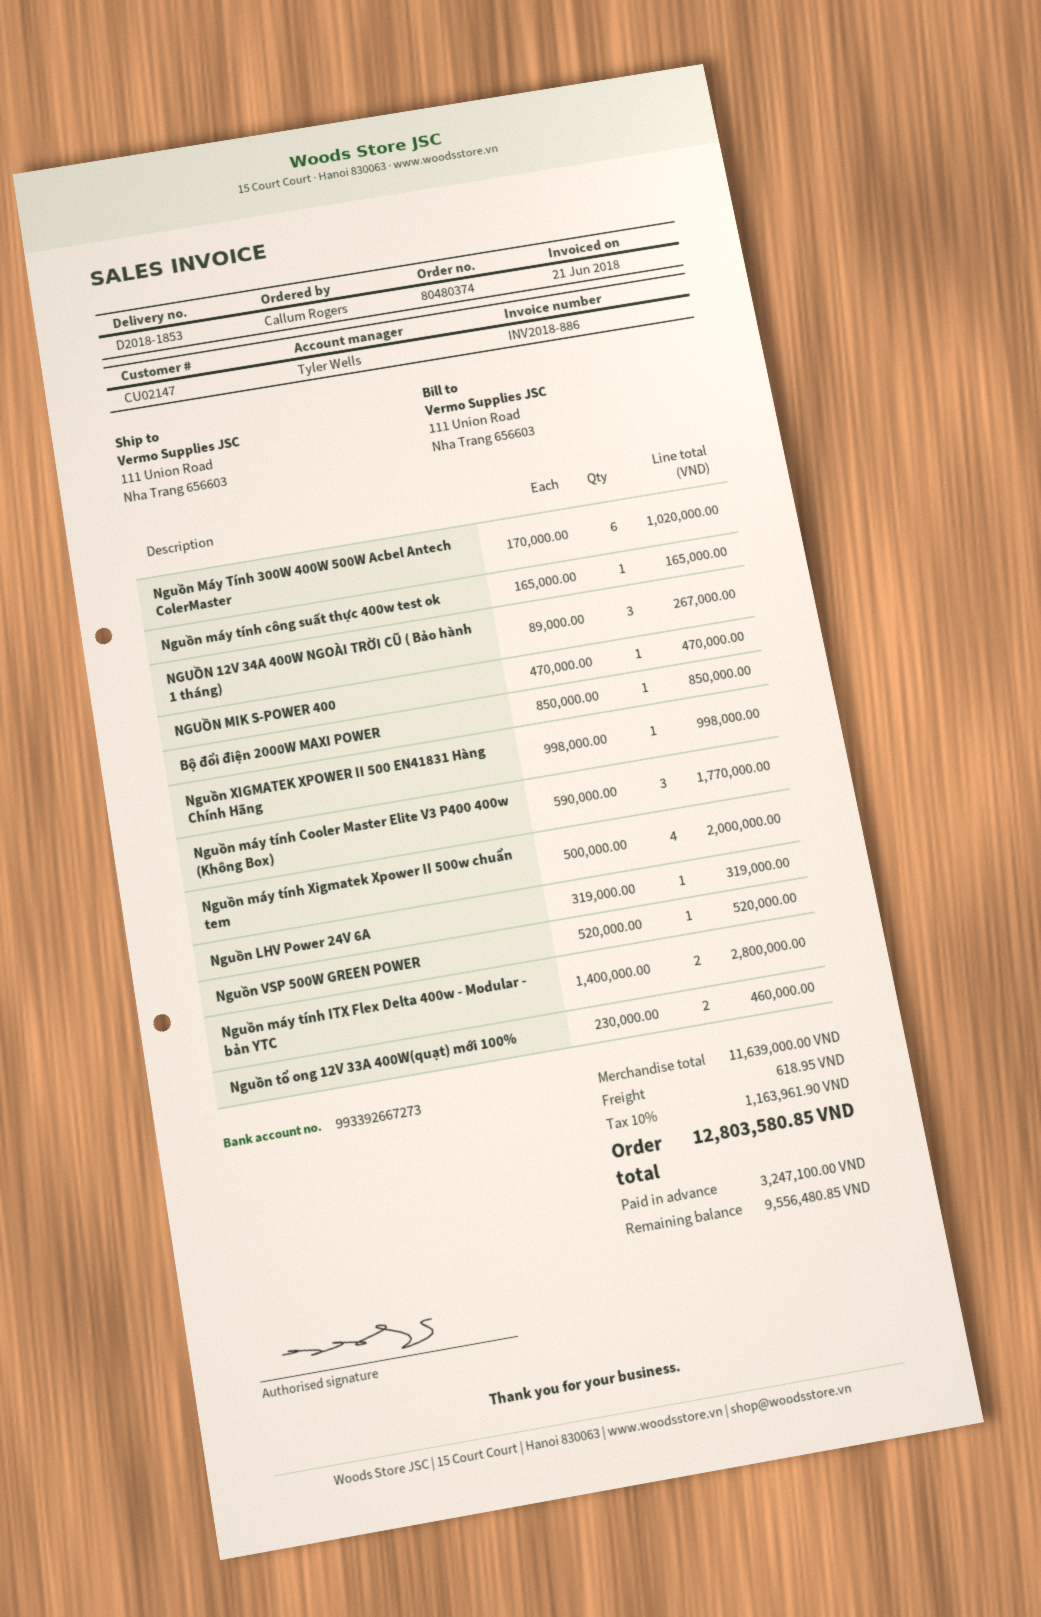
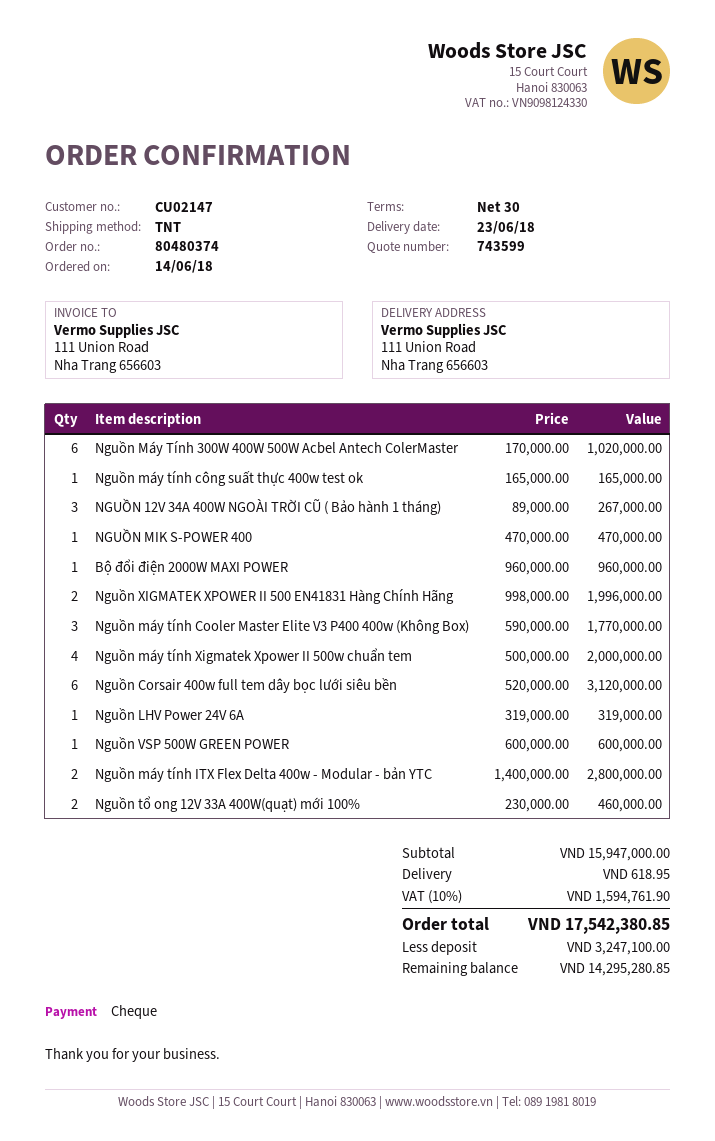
Bộ đổi điện 2000W MAXI POWER: 1 x 850000.00 = 850000.00 -> 1 x 960000.00 = 960000.00
Nguồn XIGMATEK XPOWER II 500 EN41831 Hàng Chính Hãng: 1 x 998000.00 = 998000.00 -> 2 x 998000.00 = 1996000.00
Nguồn VSP 500W GREEN POWER: 1 x 520000.00 = 520000.00 -> 1 x 600000.00 = 600000.00
Nguồn Corsair 400w full tem dây bọc lưới siêu bền: none -> 6 x 520000.00 = 3120000.00
subtotal: 11639000.00 -> 15947000.00
tax: 10% = 1163961.90 -> 10% = 1594761.90
total: 12803580.85 -> 17542380.85
balance: 9556480.85 -> 14295280.85

